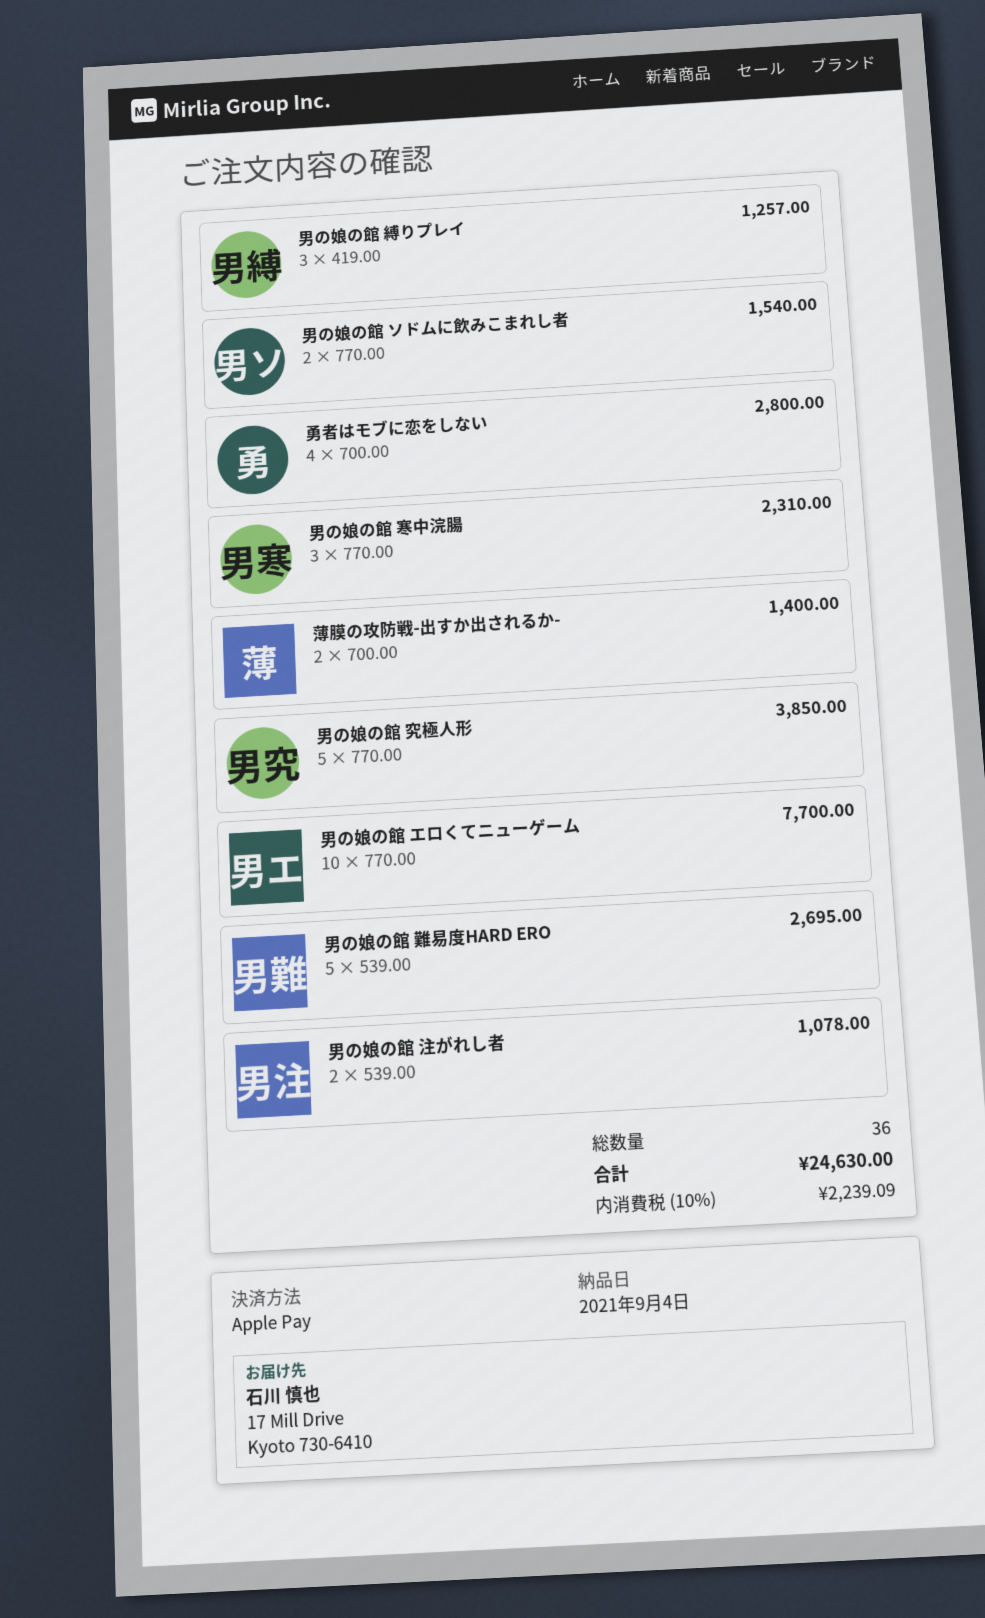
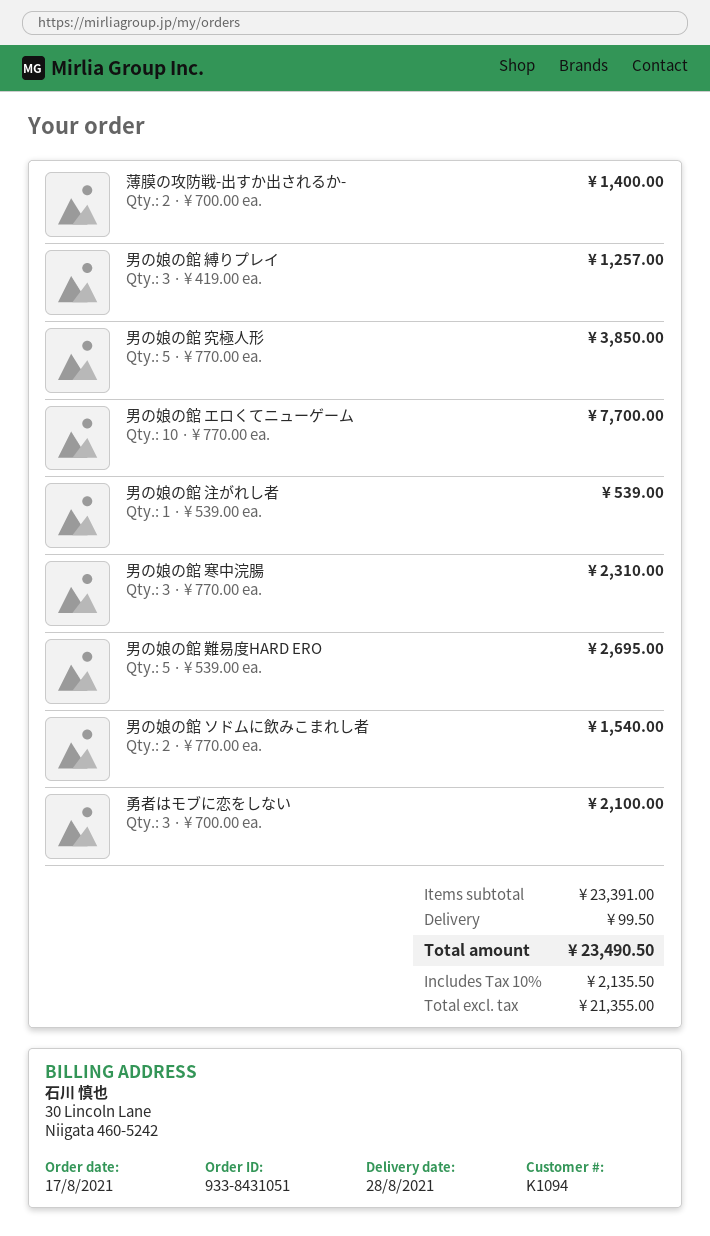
delivery date: 2021-09-04 -> 2021-08-28
勇者はモブに恋をしない: 4 x 700.00 = 2800.00 -> 3 x 700.00 = 2100.00
男の娘の館 注がれし者: 2 x 539.00 = 1078.00 -> 1 x 539.00 = 539.00
shipping: none -> 99.50
tax: 10% = 2239.09 -> 10% = 2135.50
total: 24630.00 -> 23490.50

